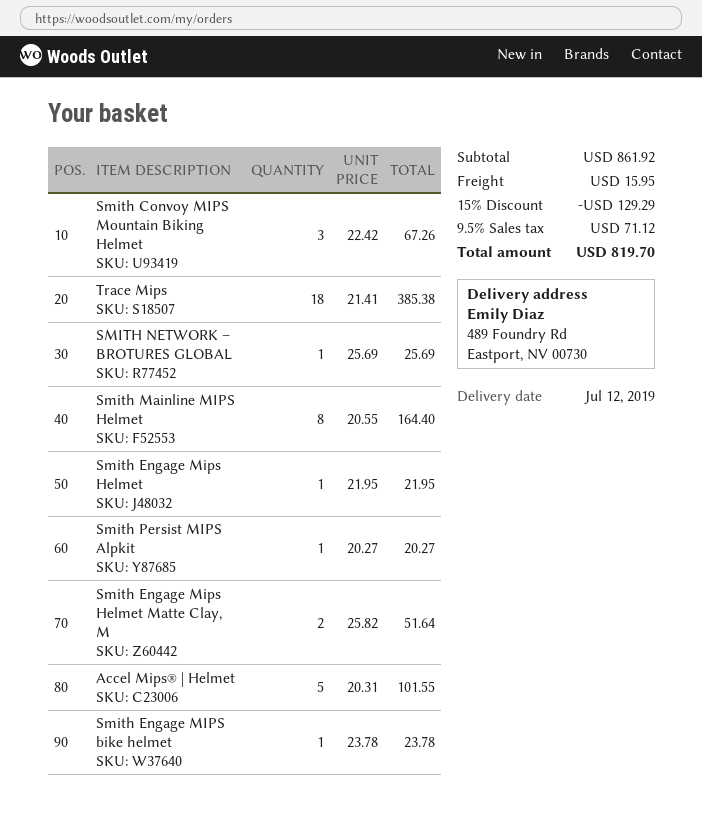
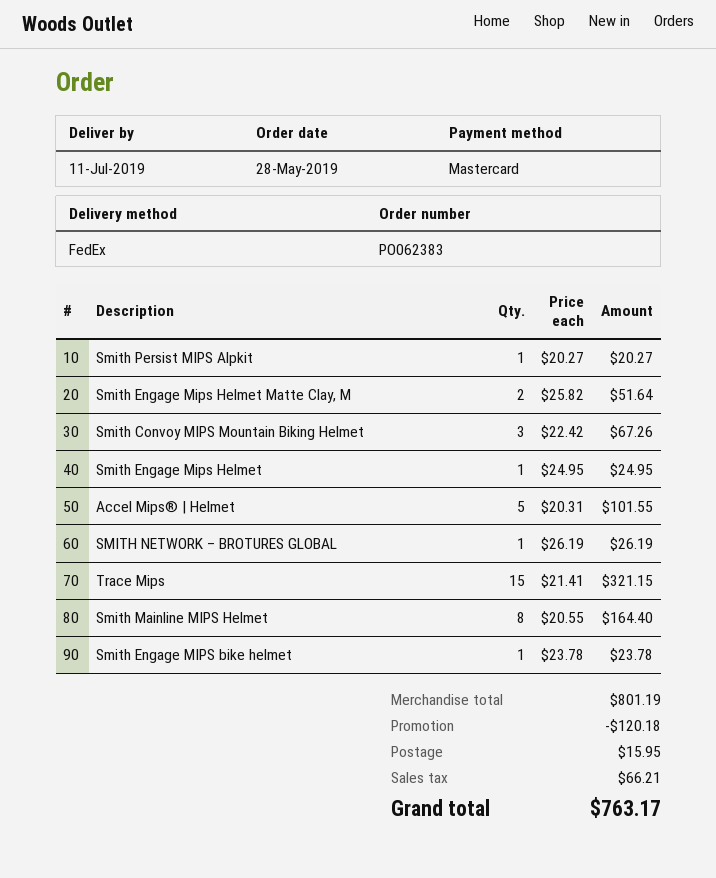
delivery date: 2019-07-12 -> 2019-07-11
Trace Mips: 18 x 21.41 = 385.38 -> 15 x 21.41 = 321.15
SMITH NETWORK – BROTURES GLOBAL: 1 x 25.69 = 25.69 -> 1 x 26.19 = 26.19
Smith Engage Mips Helmet: 1 x 21.95 = 21.95 -> 1 x 24.95 = 24.95
subtotal: 861.92 -> 801.19
discount: 129.29 -> 120.18
tax: 71.12 -> 66.21
total: 819.70 -> 763.17

